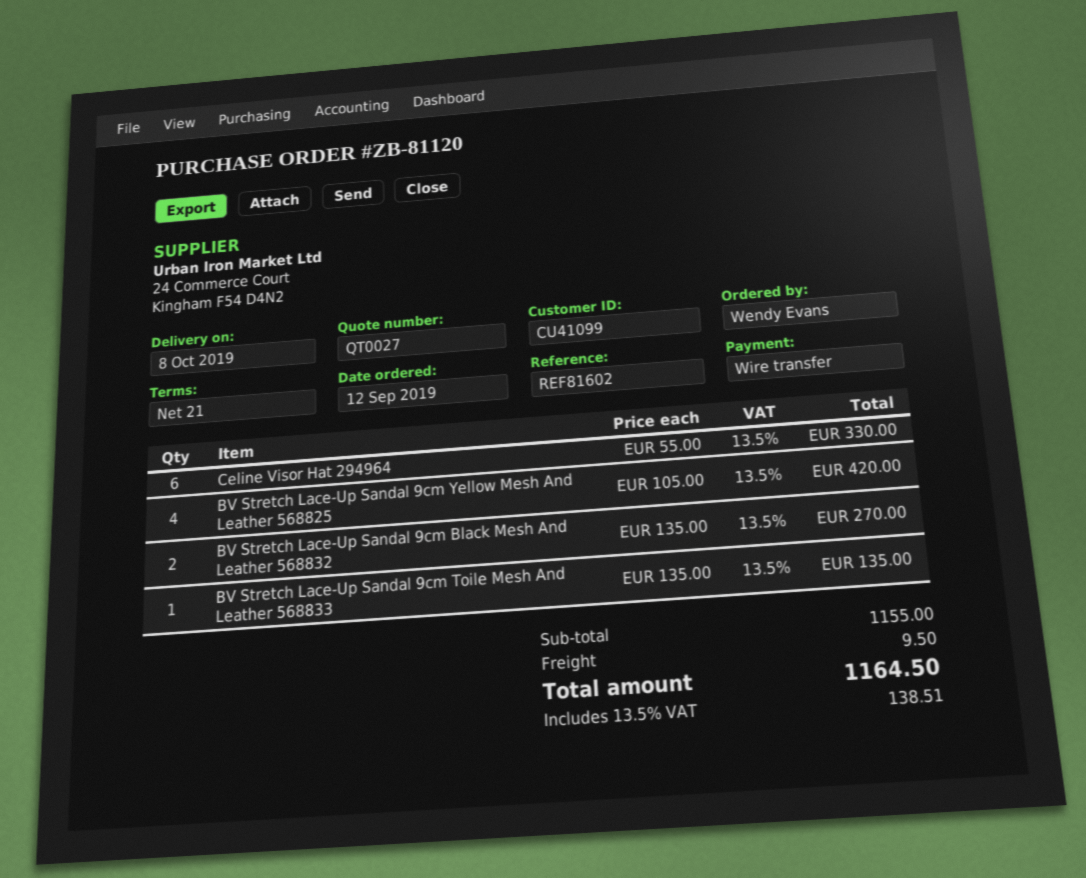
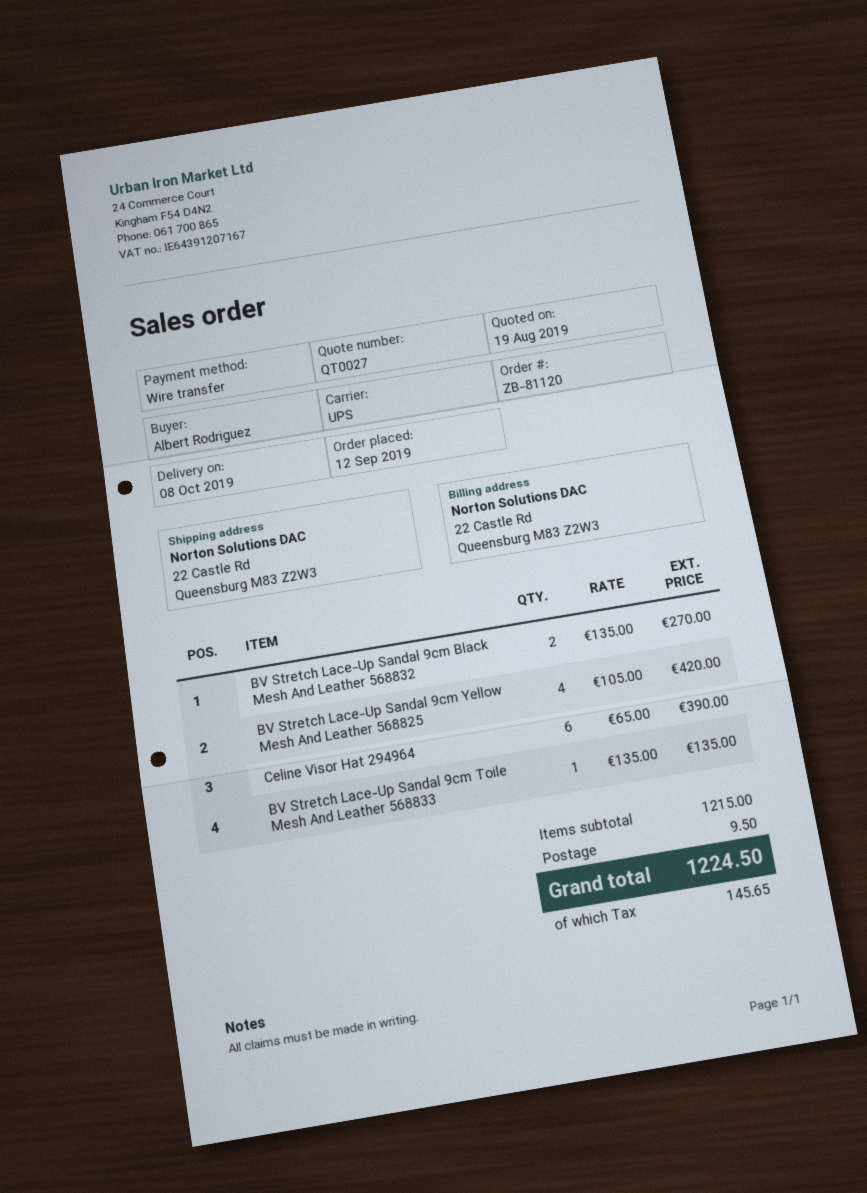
ordered by: Wendy Evans -> Albert Rodriguez
Celine Visor Hat 294964: 6 x 55.00 = 330.00 -> 6 x 65.00 = 390.00
subtotal: 1155.00 -> 1215.00
tax: 138.51 -> 145.65
total: 1164.50 -> 1224.50

